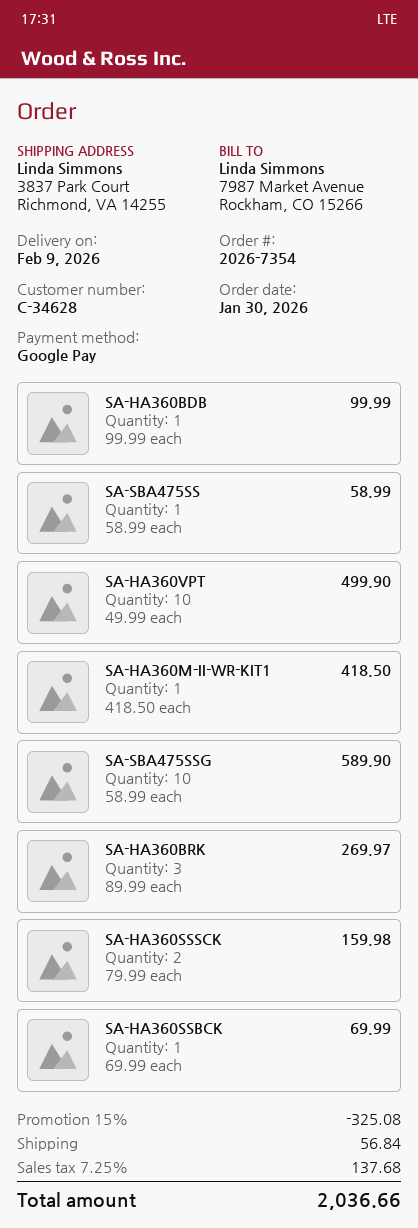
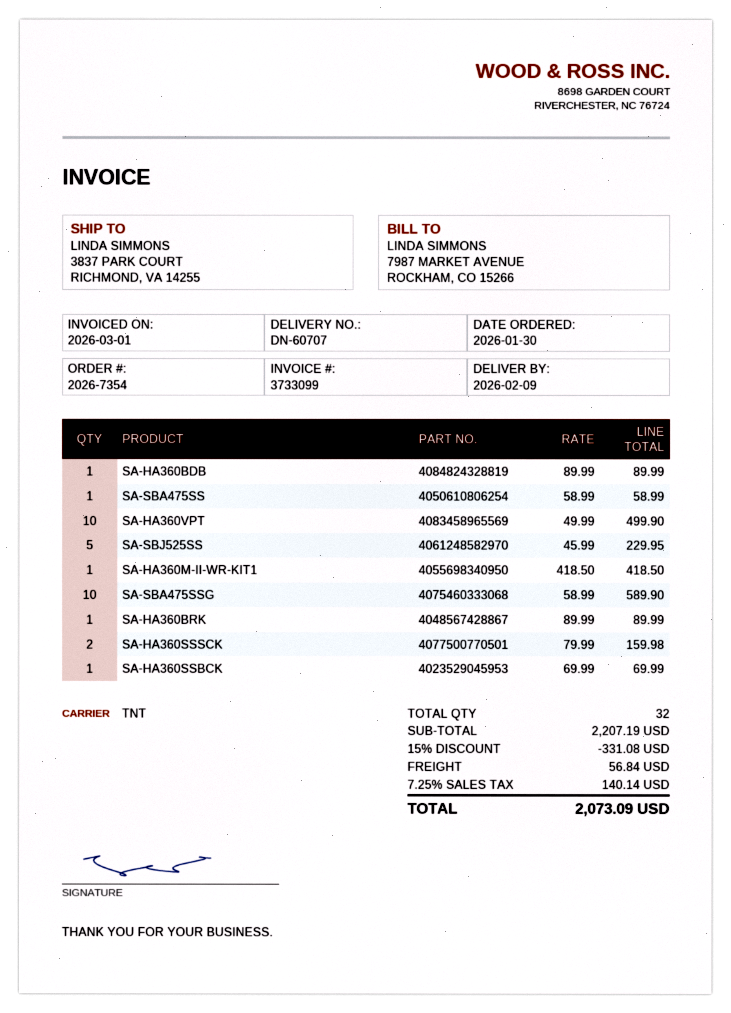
SA-HA360BDB: 1 x 99.99 = 99.99 -> 1 x 89.99 = 89.99
SA-HA360BRK: 3 x 89.99 = 269.97 -> 1 x 89.99 = 89.99
SA-SBJ525SS: none -> 5 x 45.99 = 229.95
discount: 15% = 325.08 -> 15% = 331.08
tax: 7.25% = 137.68 -> 7.25% = 140.14
total: 2036.66 -> 2073.09

